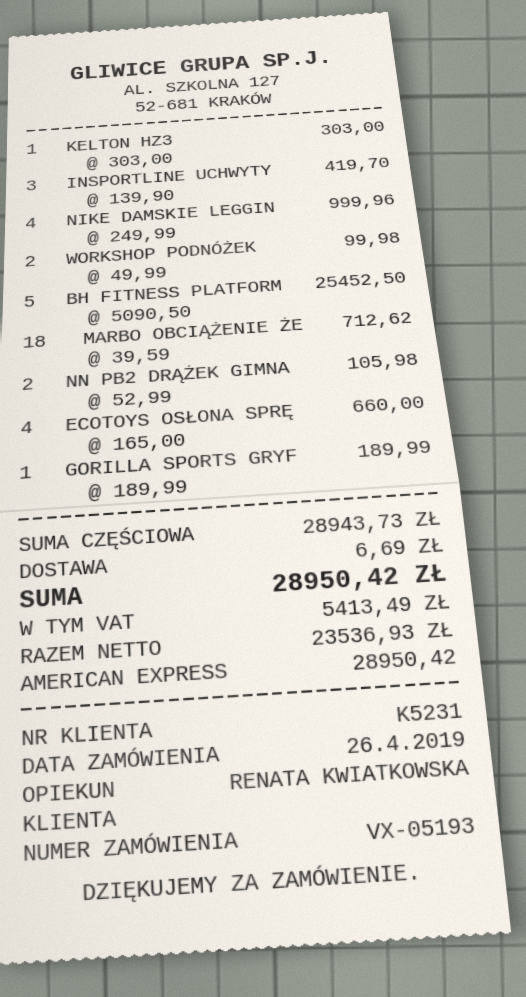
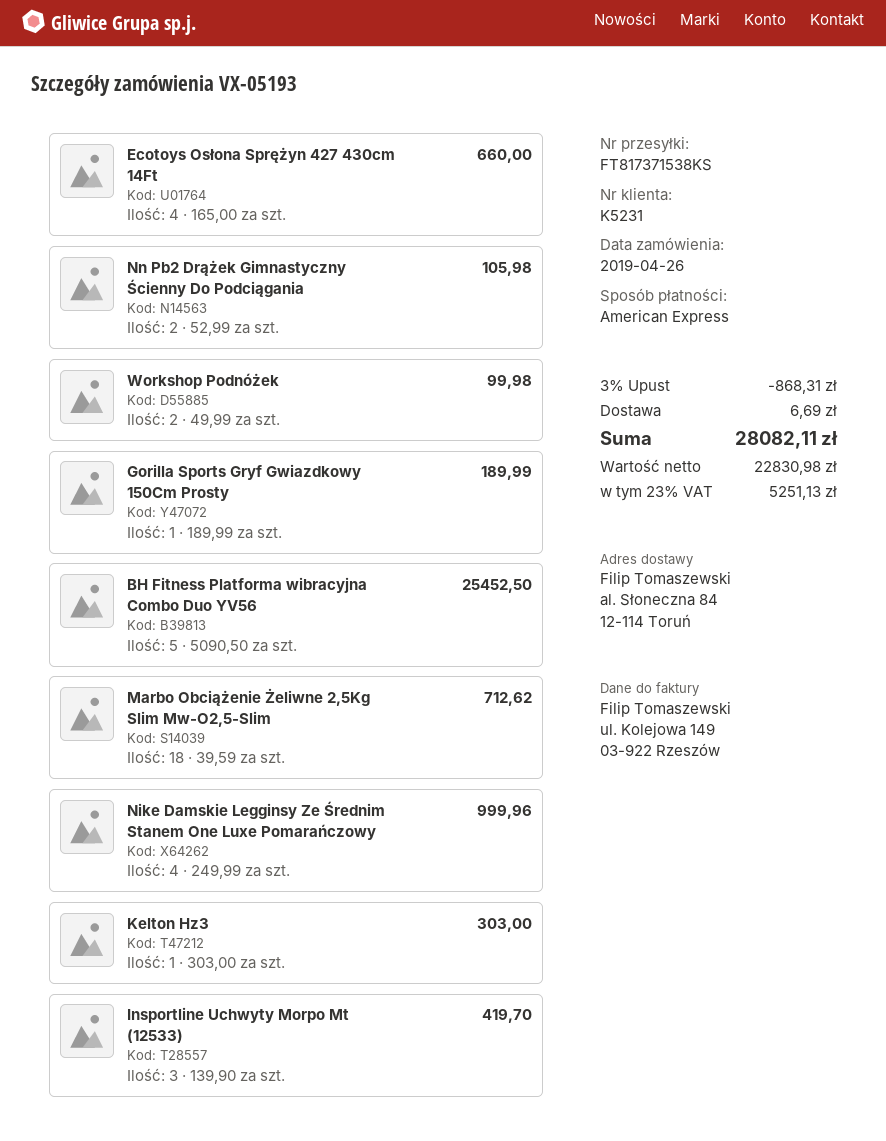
discount: none -> 3% = 868.31
net: 23536.93 -> 22830.98
tax: 5413.49 -> 5251.13
total: 28950.42 -> 28082.11

